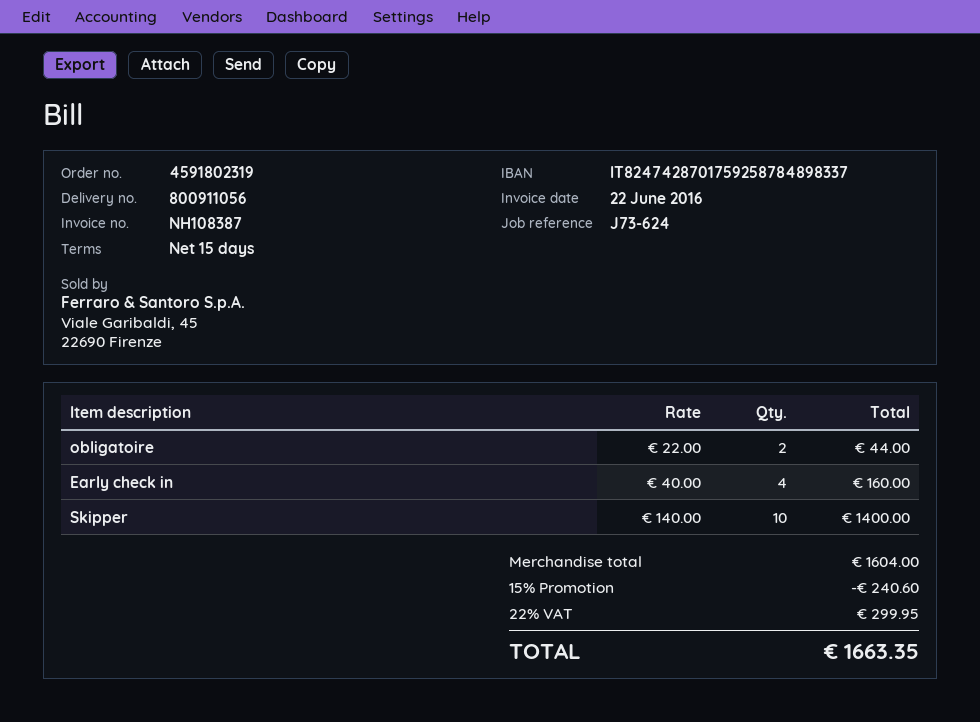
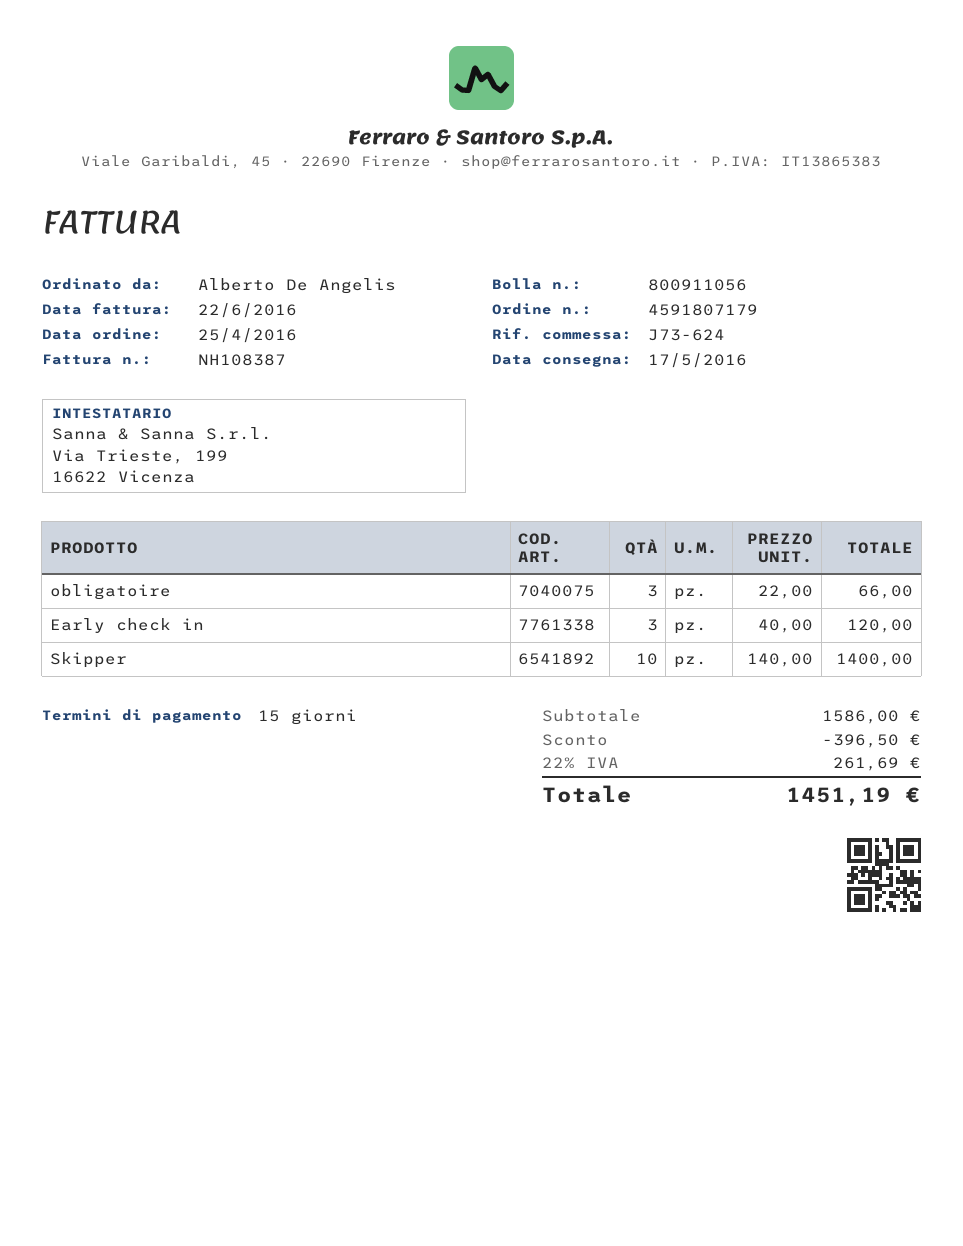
order number: 4591802319 -> 4591807179
obligatoire: 2 x 22.00 = 44.00 -> 3 x 22.00 = 66.00
Early check in: 4 x 40.00 = 160.00 -> 3 x 40.00 = 120.00
subtotal: 1604.00 -> 1586.00
discount: 240.60 -> 396.50
tax: 22% = 299.95 -> 22% = 261.69
total: 1663.35 -> 1451.19

